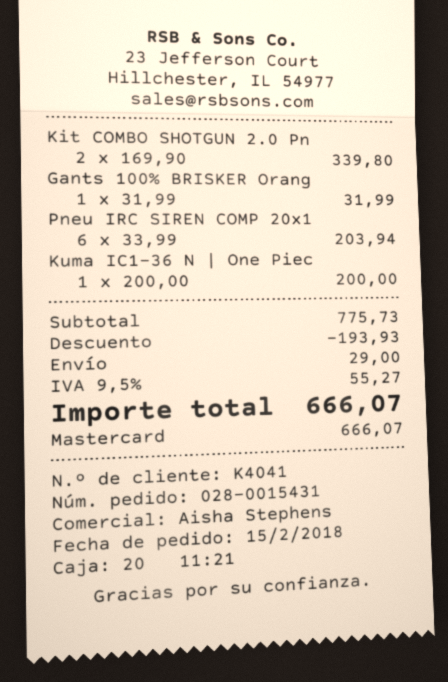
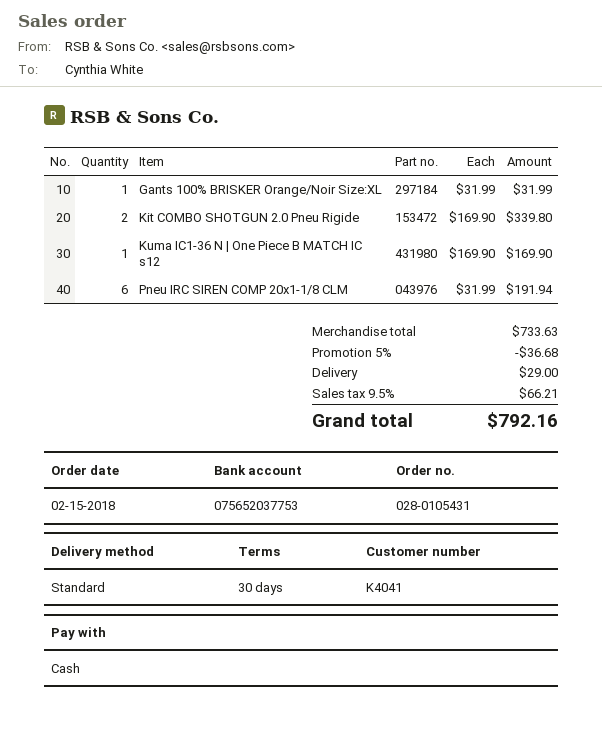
order number: 028-0015431 -> 028-0105431
payment method: Mastercard -> cash
Pneu IRC SIREN COMP 20x1: 6 x 33.99 = 203.94 -> 6 x 31.99 = 191.94
Kuma IC1-36 N | One Piec: 1 x 200.00 = 200.00 -> 1 x 169.90 = 169.90
subtotal: 775.73 -> 733.63
discount: 193.93 -> 36.68
tax: 9.5% = 55.27 -> 9.5% = 66.21
total: 666.07 -> 792.16

